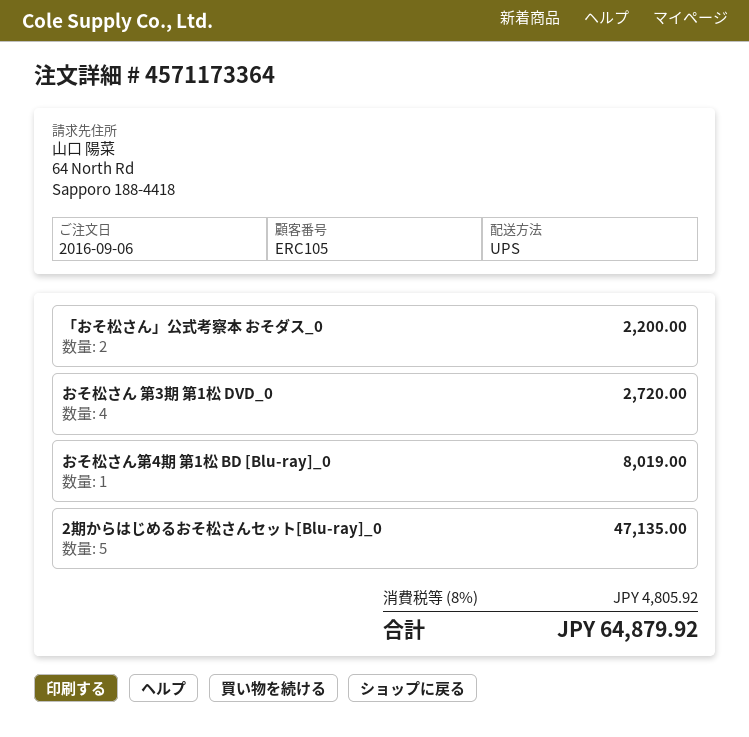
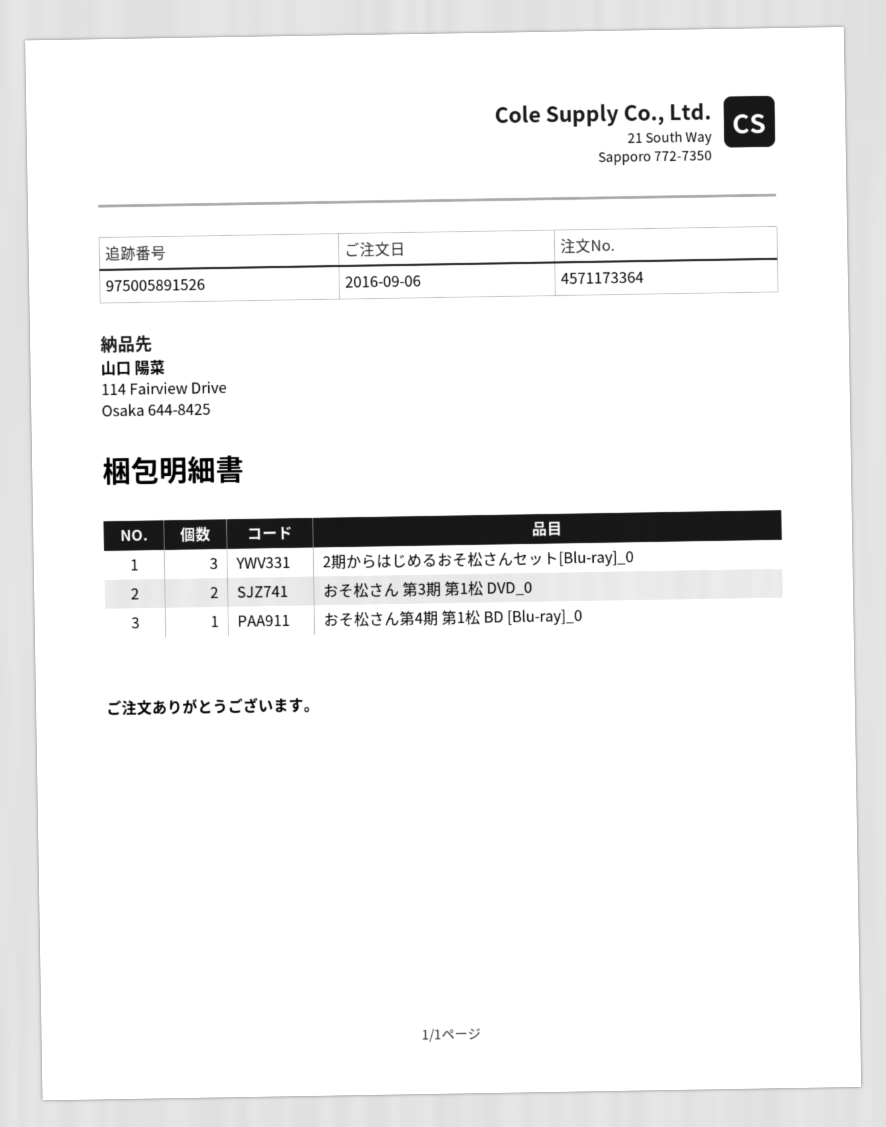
「おそ松さん」公式考察本 おそダス_0: 2 -> none
おそ松さん 第3期 第1松 DVD_0: 4 -> 2
2期からはじめるおそ松さんセット[Blu-ray]_0: 5 -> 3

